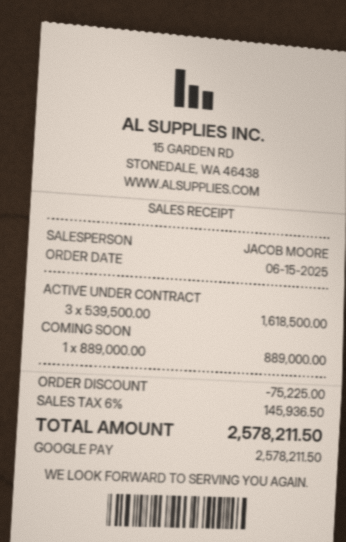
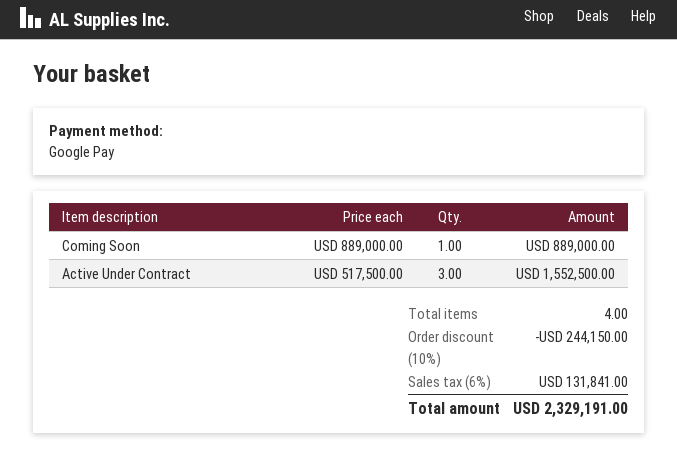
ACTIVE UNDER CONTRACT: 3 x 539500.00 = 1618500.00 -> 3 x 517500.00 = 1552500.00
discount: 75225.00 -> 244150.00
tax: 6% = 145936.50 -> 6% = 131841.00
total: 2578211.50 -> 2329191.00

